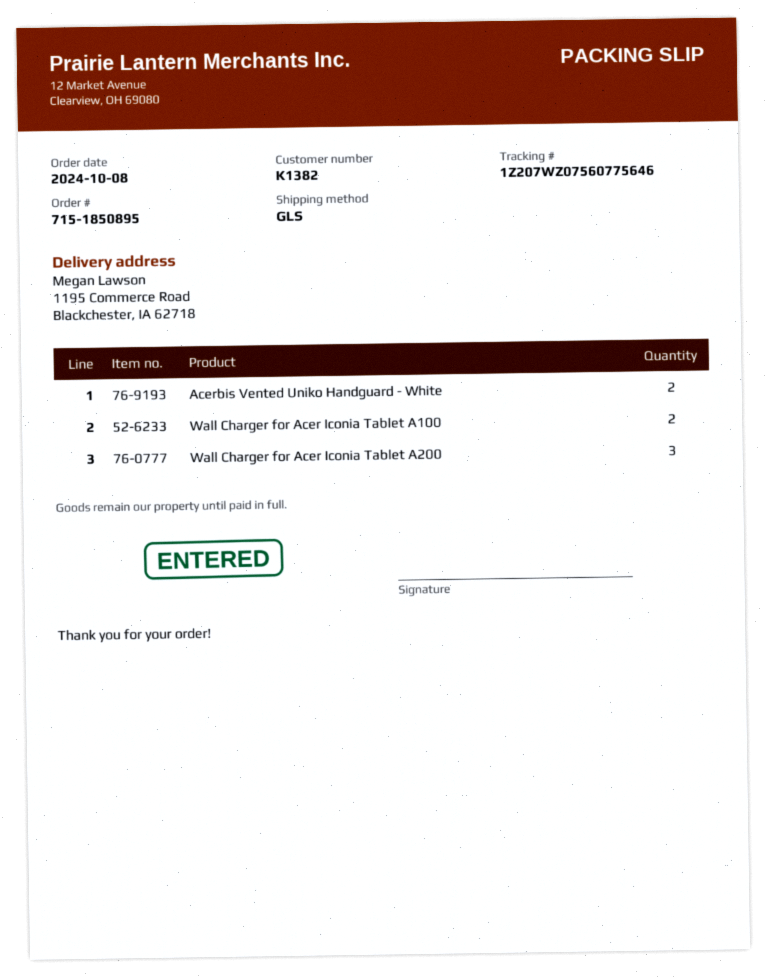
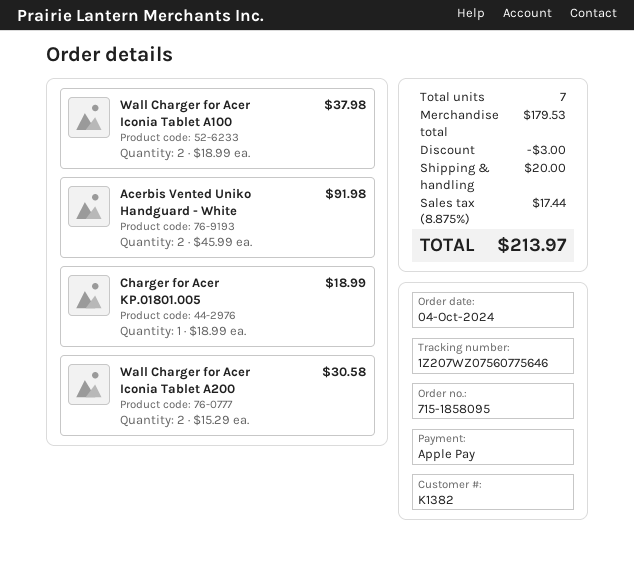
order number: 715-1850895 -> 715-1858095
order date: 2024-10-08 -> 2024-10-04
Wall Charger for Acer Iconia Tablet A200: 3 -> 2
Charger for Acer KP.01801.005: none -> 1

